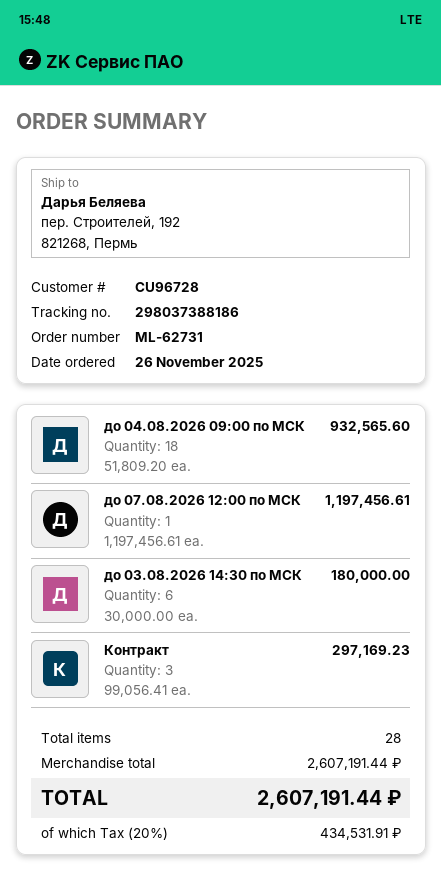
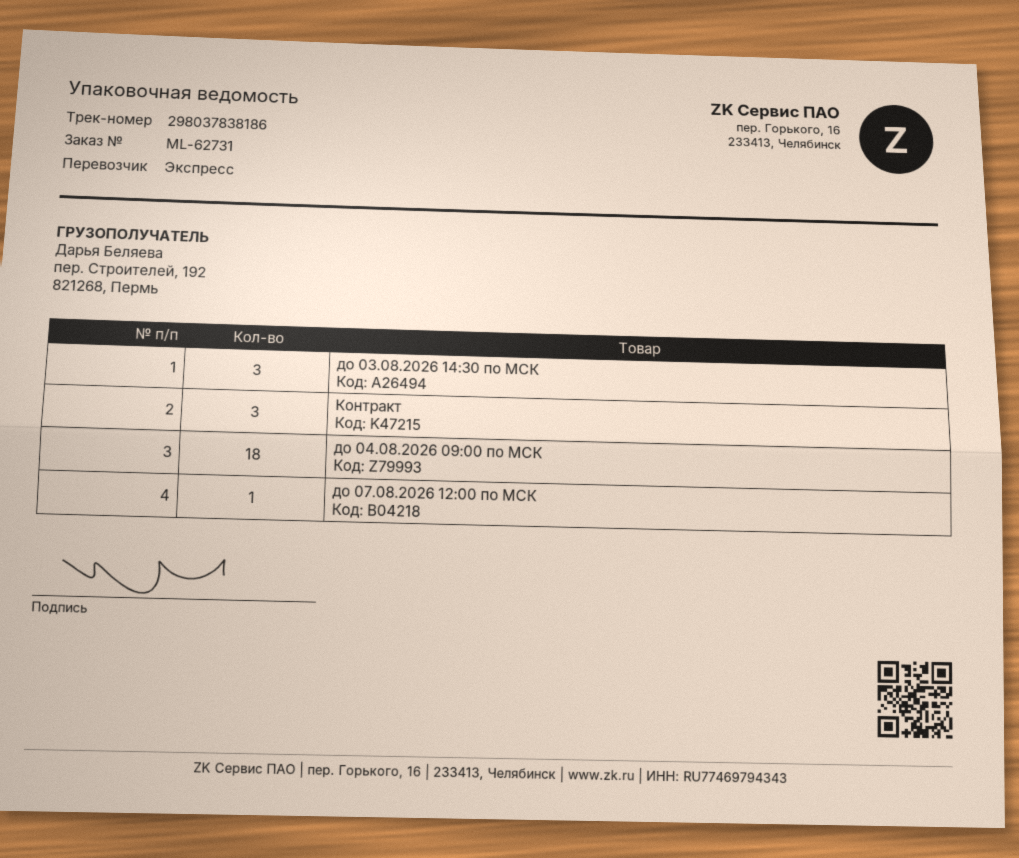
tracking number: 298037388186 -> 298037838186
до 03.08.2026 14:30 по МСК: 6 -> 3

